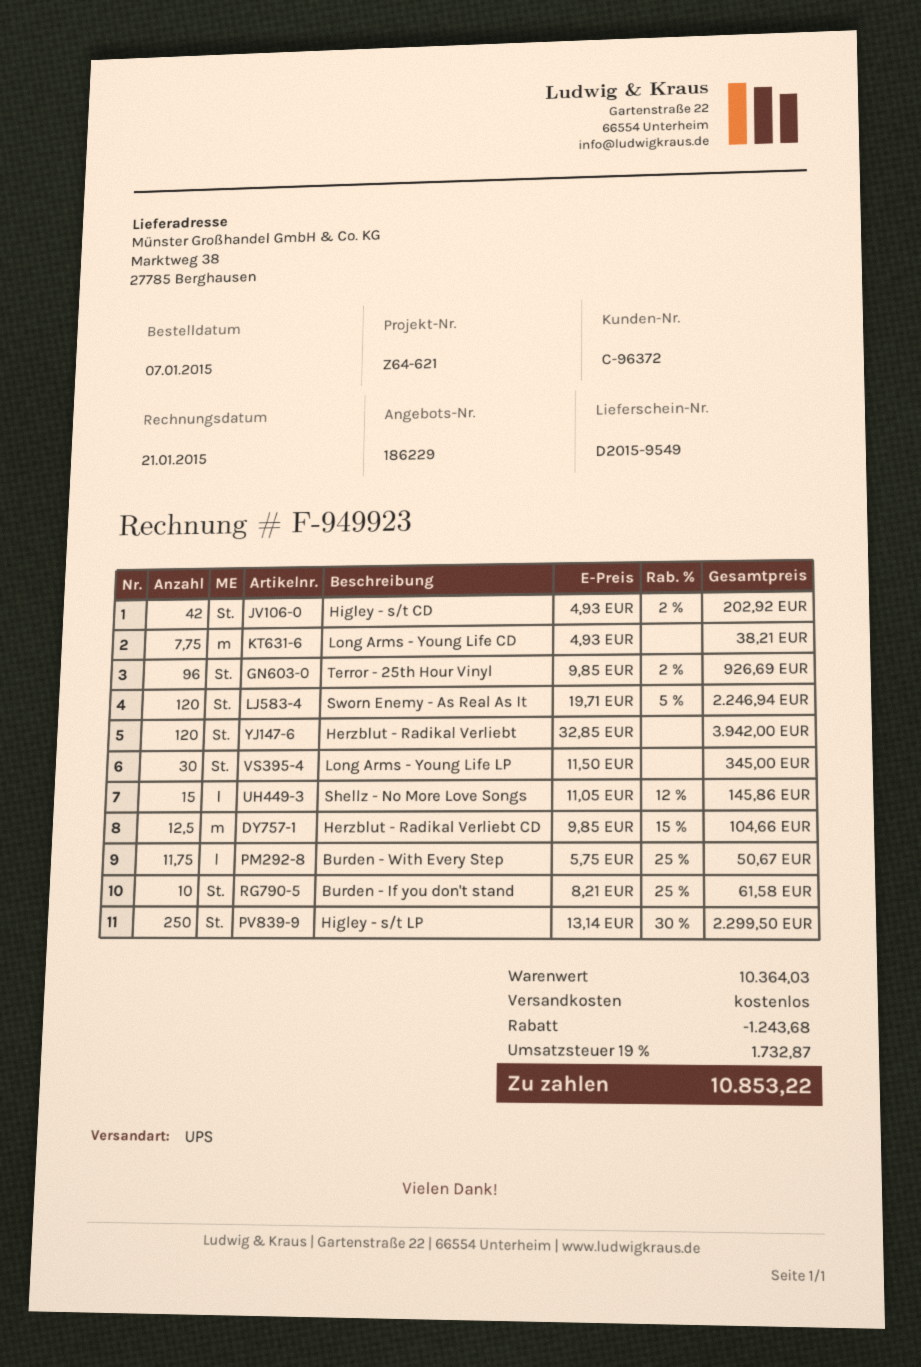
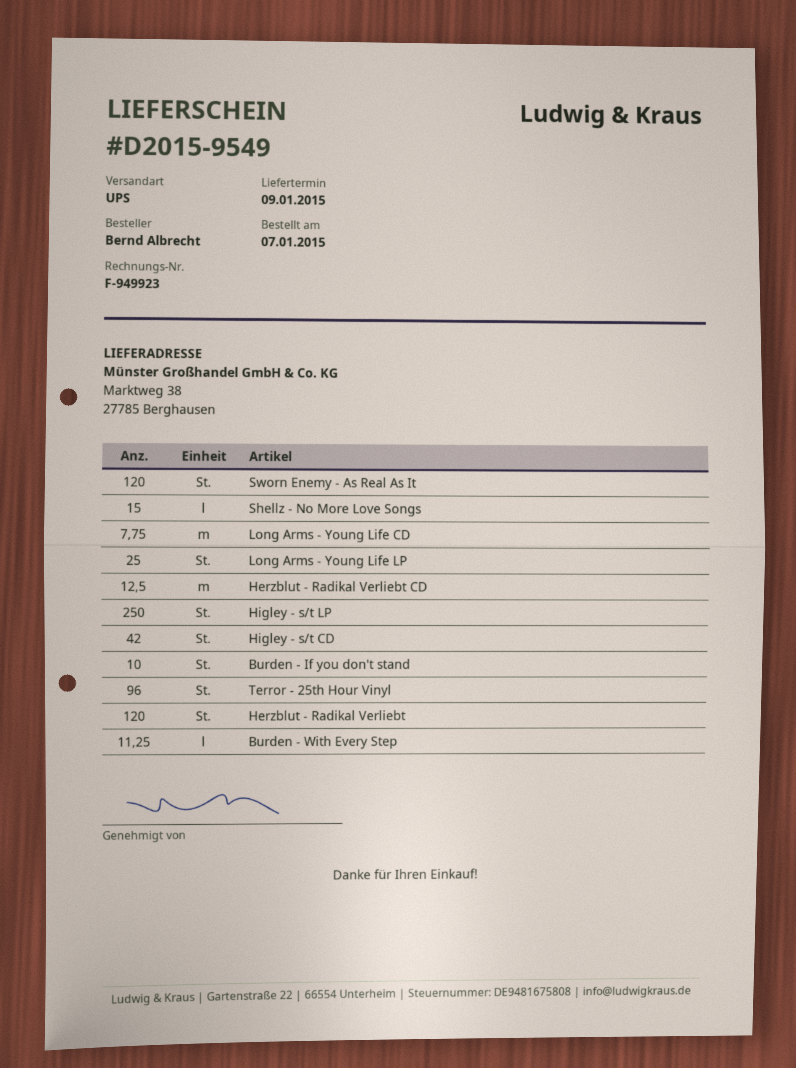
Long Arms - Young Life LP: 30 -> 25
Burden - With Every Step: 11.75 -> 11.25

